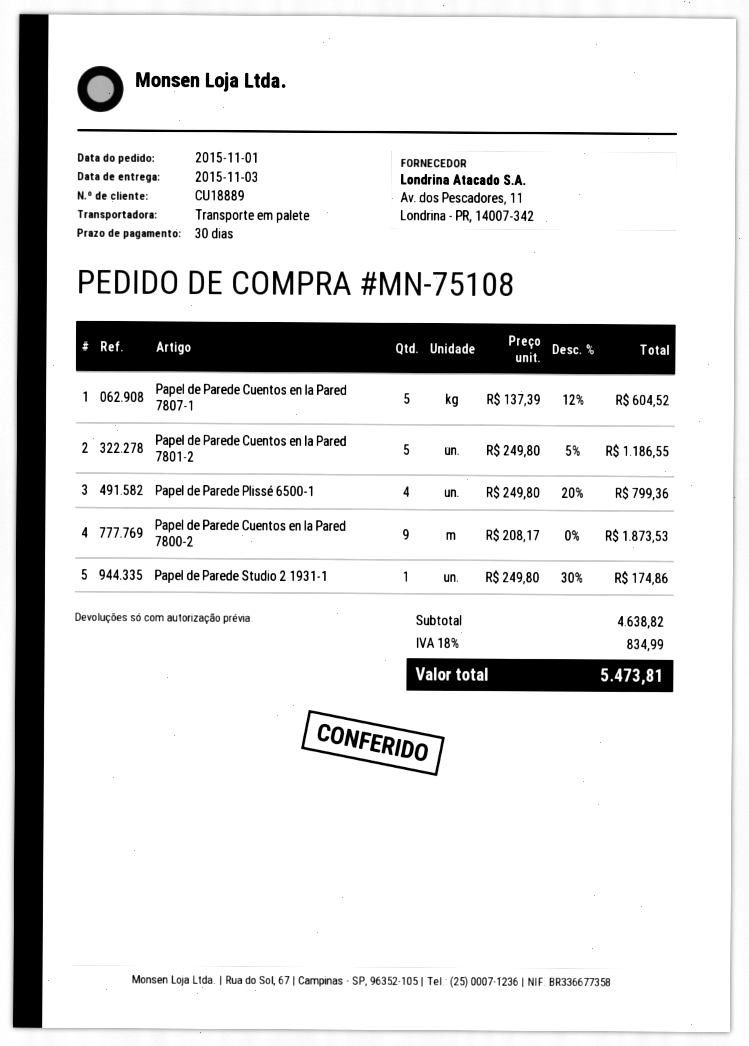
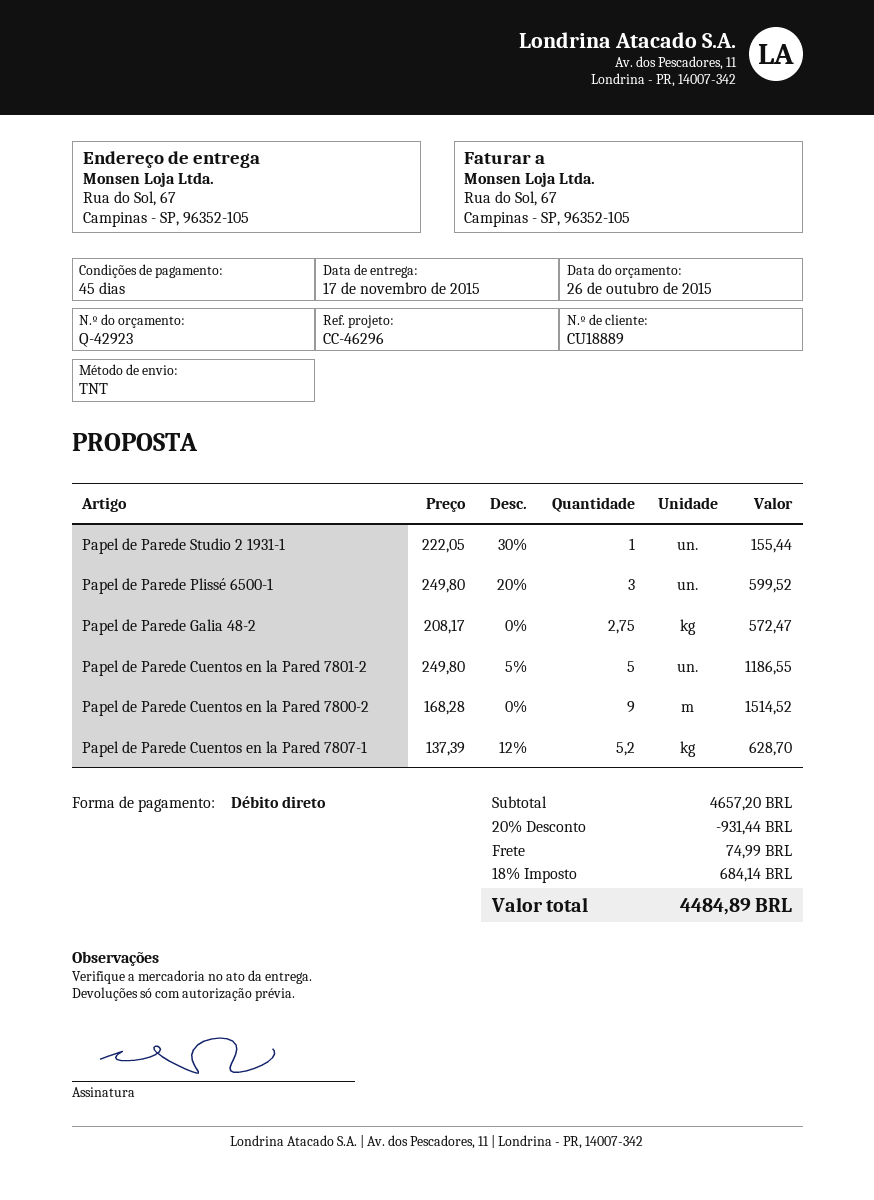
delivery date: 2015-11-03 -> 2015-11-17
payment terms: 30 days -> 45 days
shipping method: pallet freight -> TNT
Papel de Parede Cuentos en la Pared 7807-1: 5 x 137.39 - 12% = 604.52 -> 5.2 x 137.39 - 12% = 628.70
Papel de Parede Plissé 6500-1: 4 x 249.80 - 20% = 799.36 -> 3 x 249.80 - 20% = 599.52
Papel de Parede Cuentos en la Pared 7800-2: 9 x 208.17 = 1873.53 -> 9 x 168.28 = 1514.52
Papel de Parede Studio 2 1931-1: 1 x 249.80 - 30% = 174.86 -> 1 x 222.05 - 30% = 155.44
Papel de Parede Galia 48-2: none -> 2.75 x 208.17 = 572.47
subtotal: 4638.82 -> 4657.20
discount: none -> 20% = 931.44
shipping: none -> 74.99
tax: 18% = 834.99 -> 18% = 684.14
total: 5473.81 -> 4484.89

